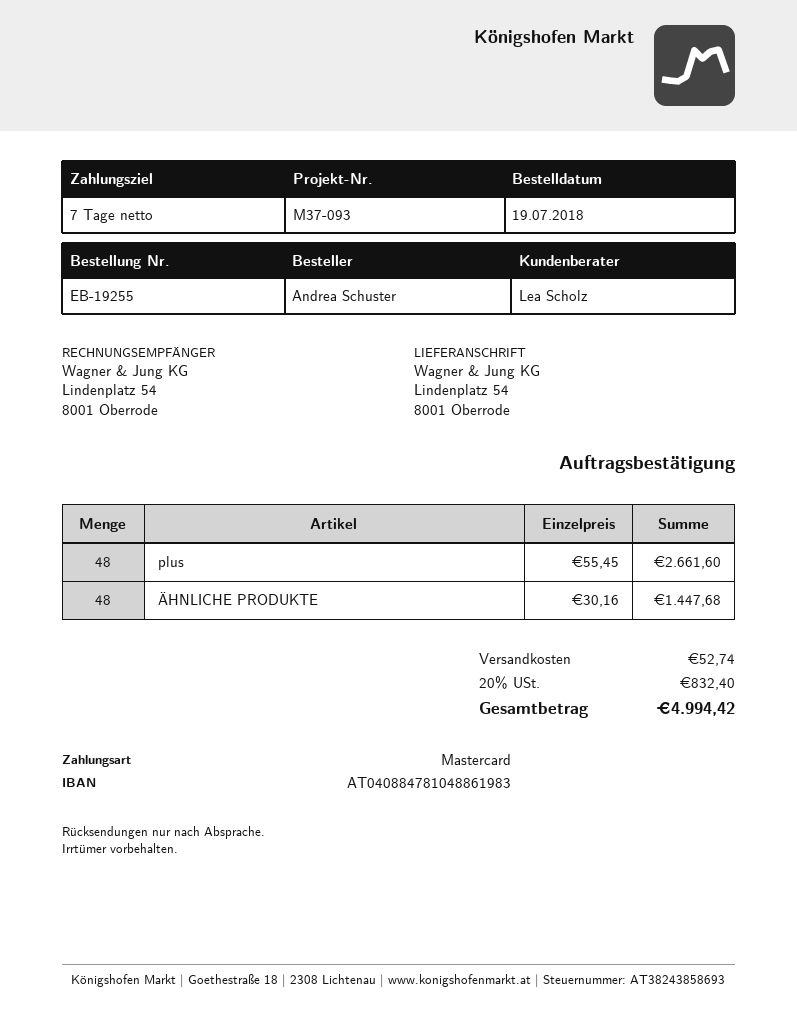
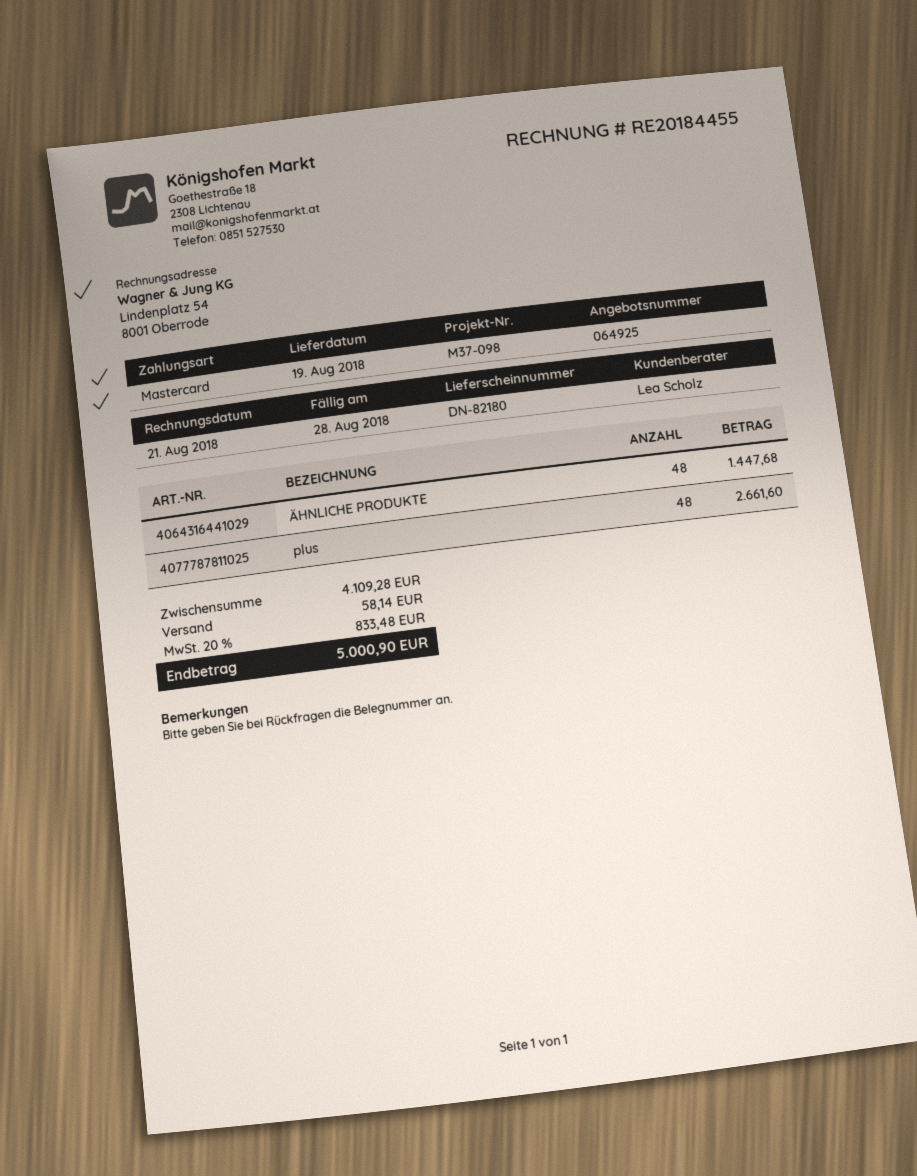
reference: M37-093 -> M37-098
shipping: 52.74 -> 58.14
tax: 20% = 832.40 -> 20% = 833.48
total: 4994.42 -> 5000.90

